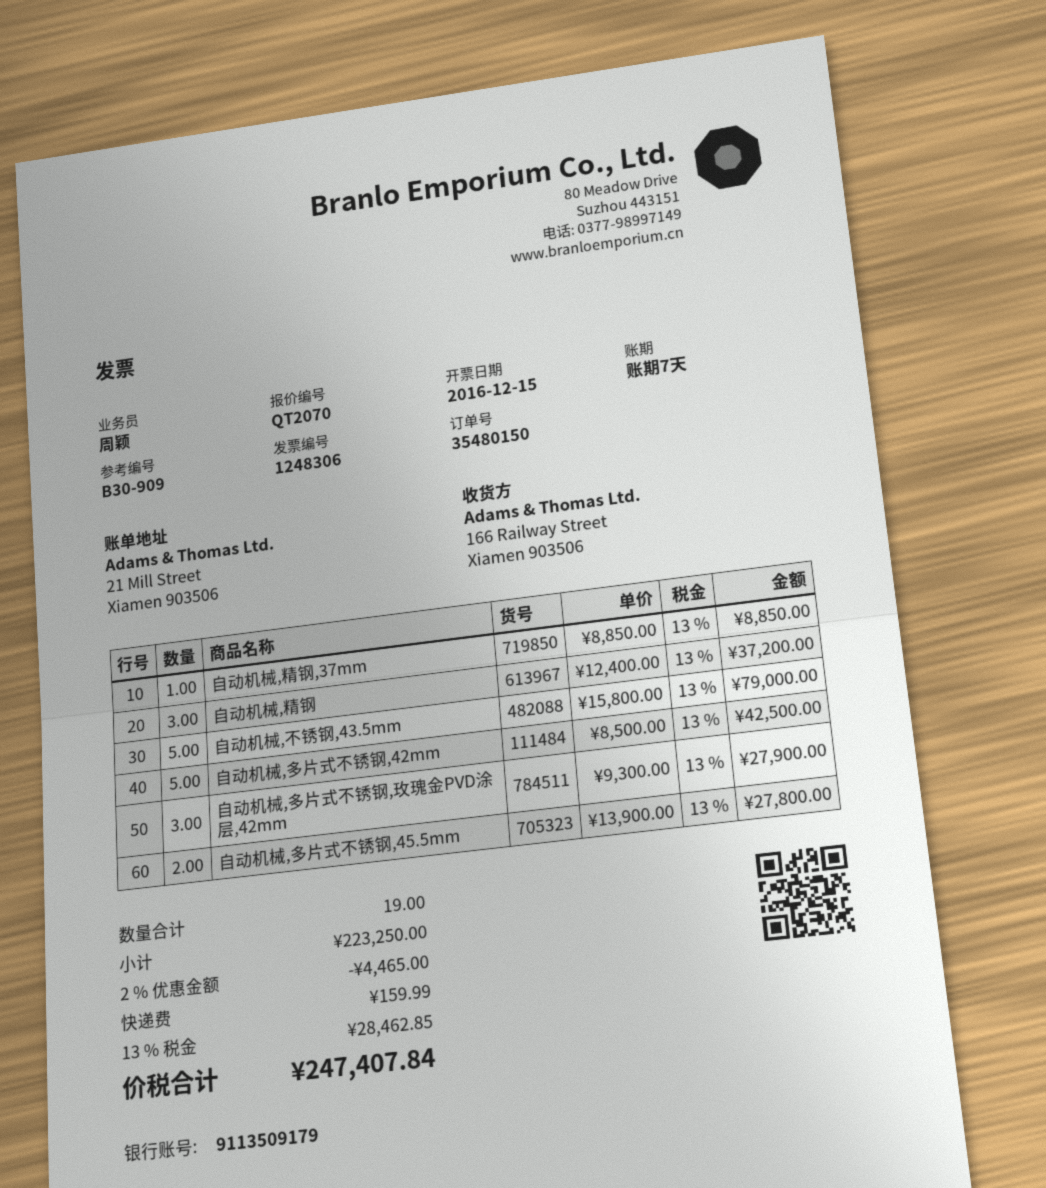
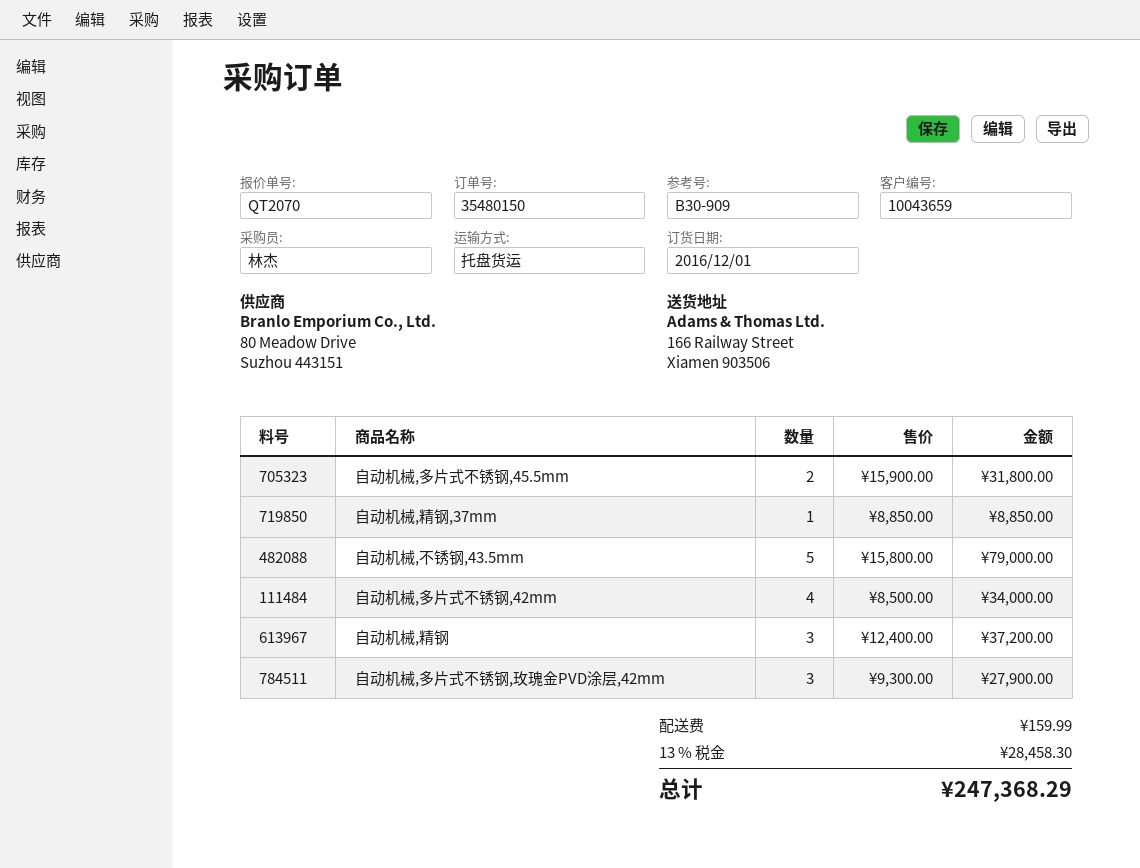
自动机械,多片式不锈钢,42mm: 5 x 8500.00 = 42500.00 -> 4 x 8500.00 = 34000.00
自动机械,多片式不锈钢,45.5mm: 2 x 13900.00 = 27800.00 -> 2 x 15900.00 = 31800.00
discount: 2% = 4465.00 -> none
tax: 13% = 28462.85 -> 13% = 28458.30
total: 247407.84 -> 247368.29

